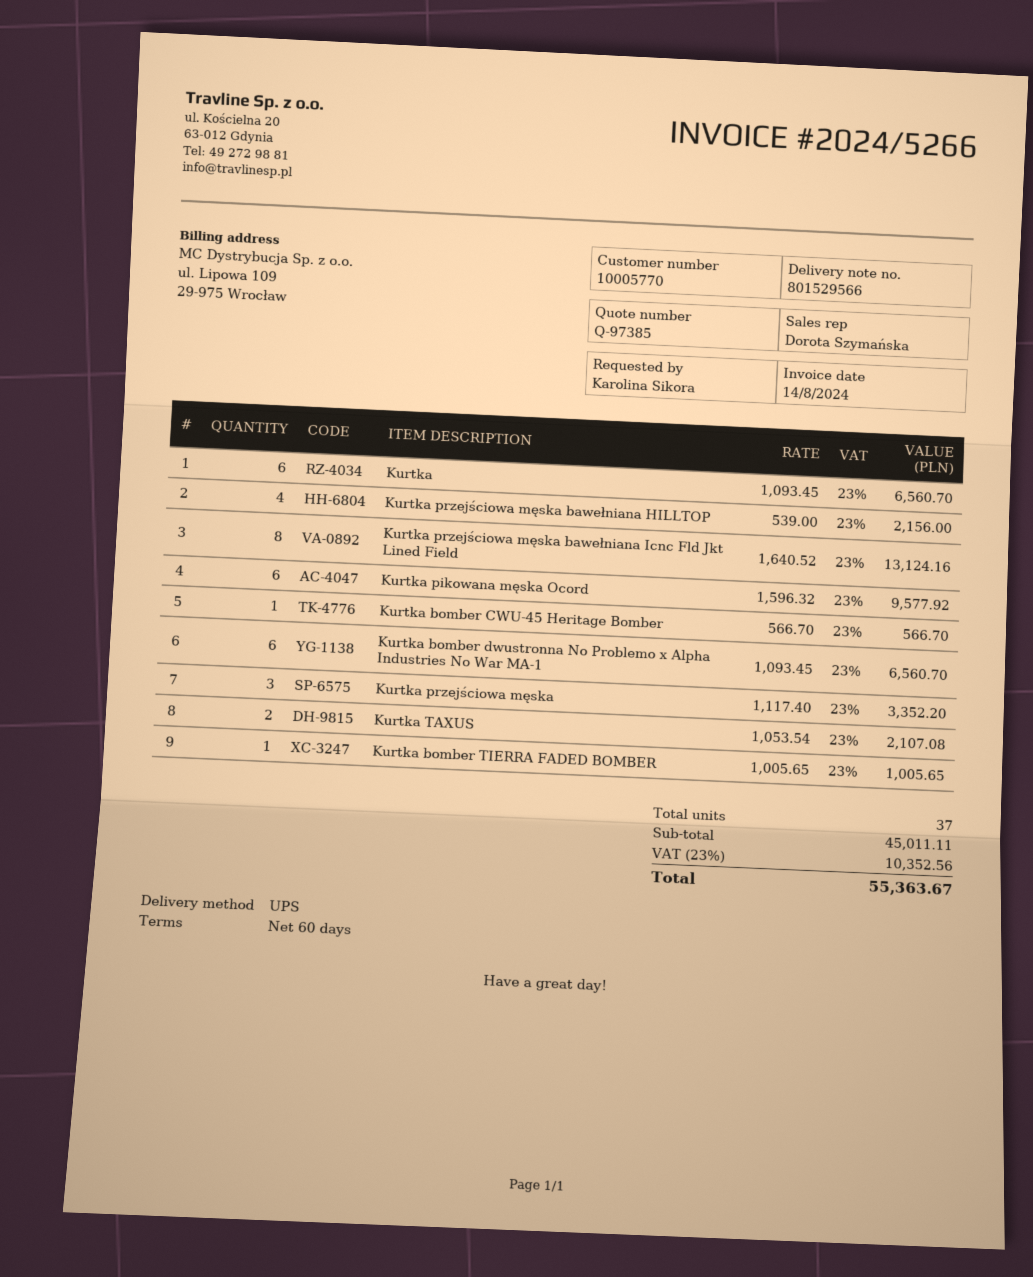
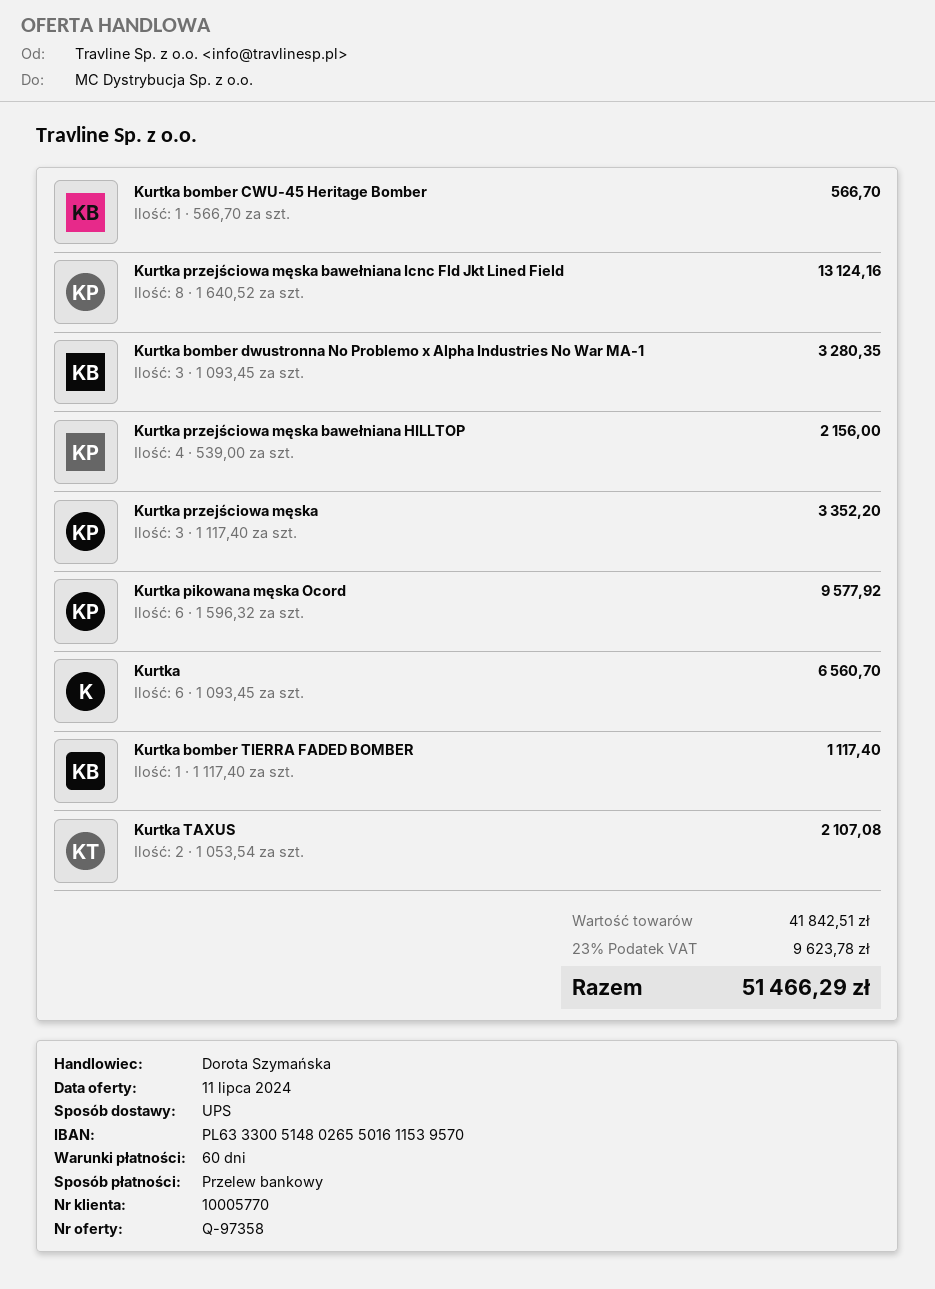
quote number: Q-97385 -> Q-97358
Kurtka bomber dwustronna No Problemo x Alpha Industries No War MA-1: 6 x 1093.45 = 6560.70 -> 3 x 1093.45 = 3280.35
Kurtka bomber TIERRA FADED BOMBER: 1 x 1005.65 = 1005.65 -> 1 x 1117.40 = 1117.40
subtotal: 45011.11 -> 41842.51
tax: 23% = 10352.56 -> 23% = 9623.78
total: 55363.67 -> 51466.29

